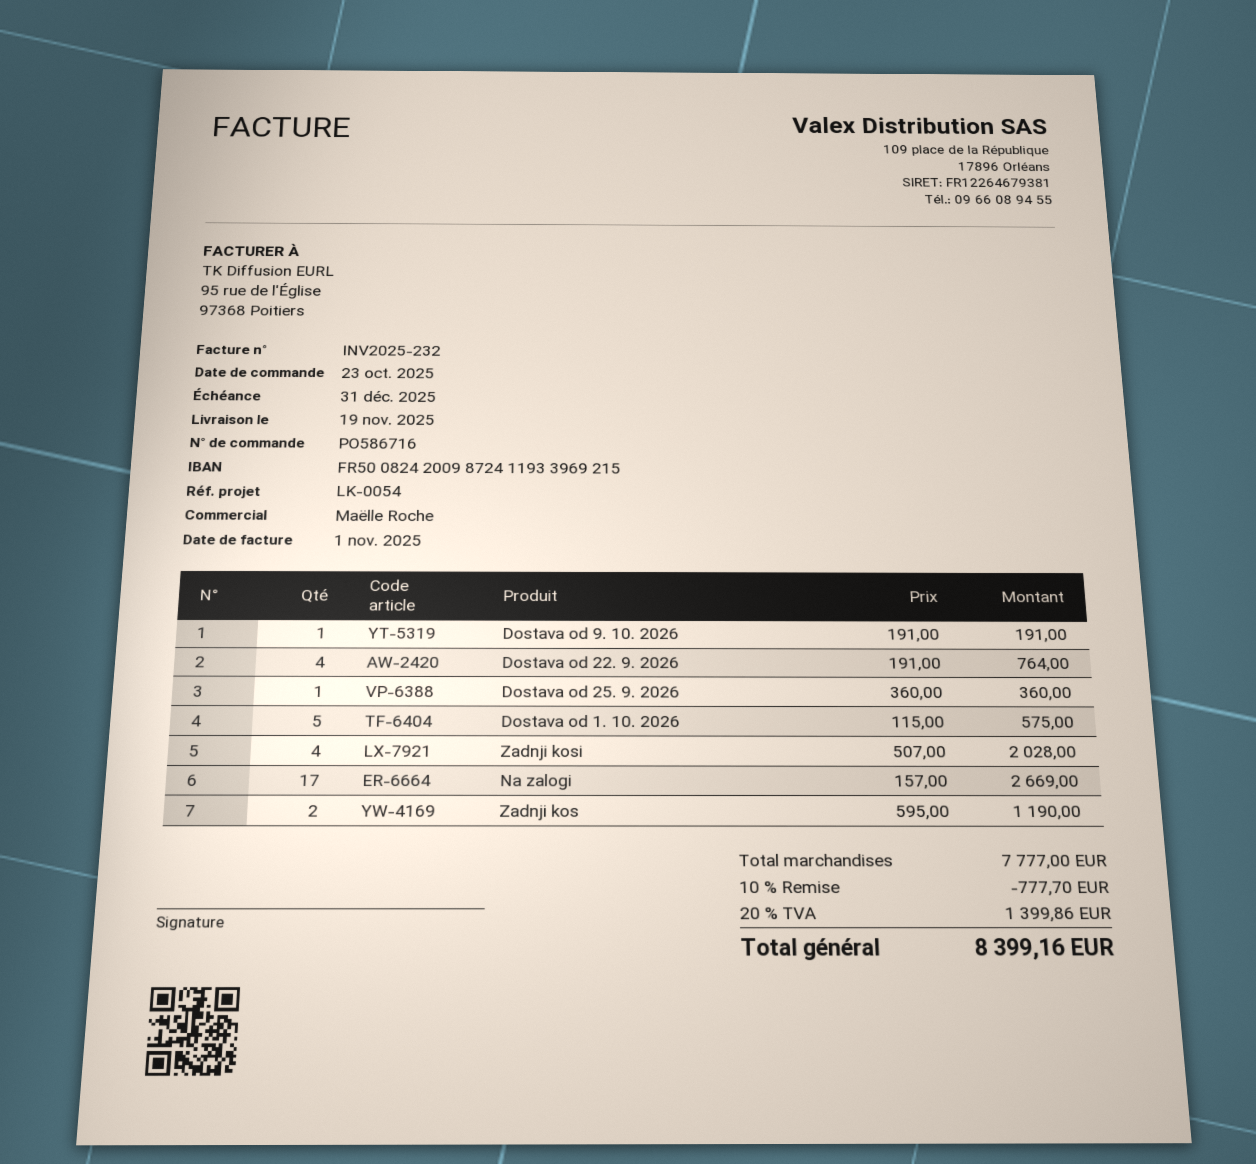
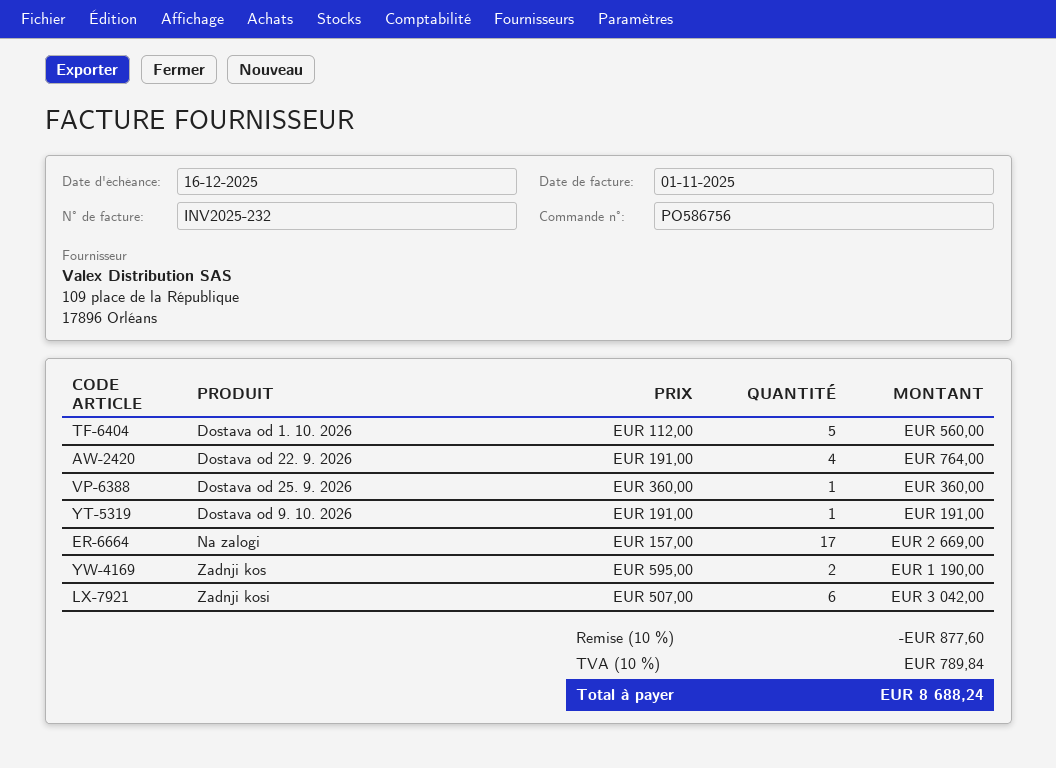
order number: PO586716 -> PO586756
due date: 2025-12-31 -> 2025-12-16
Dostava od 1. 10. 2026: 5 x 115.00 = 575.00 -> 5 x 112.00 = 560.00
Zadnji kosi: 4 x 507.00 = 2028.00 -> 6 x 507.00 = 3042.00
discount: 10% = 777.70 -> 10% = 877.60
tax: 20% = 1399.86 -> 10% = 789.84
total: 8399.16 -> 8688.24

